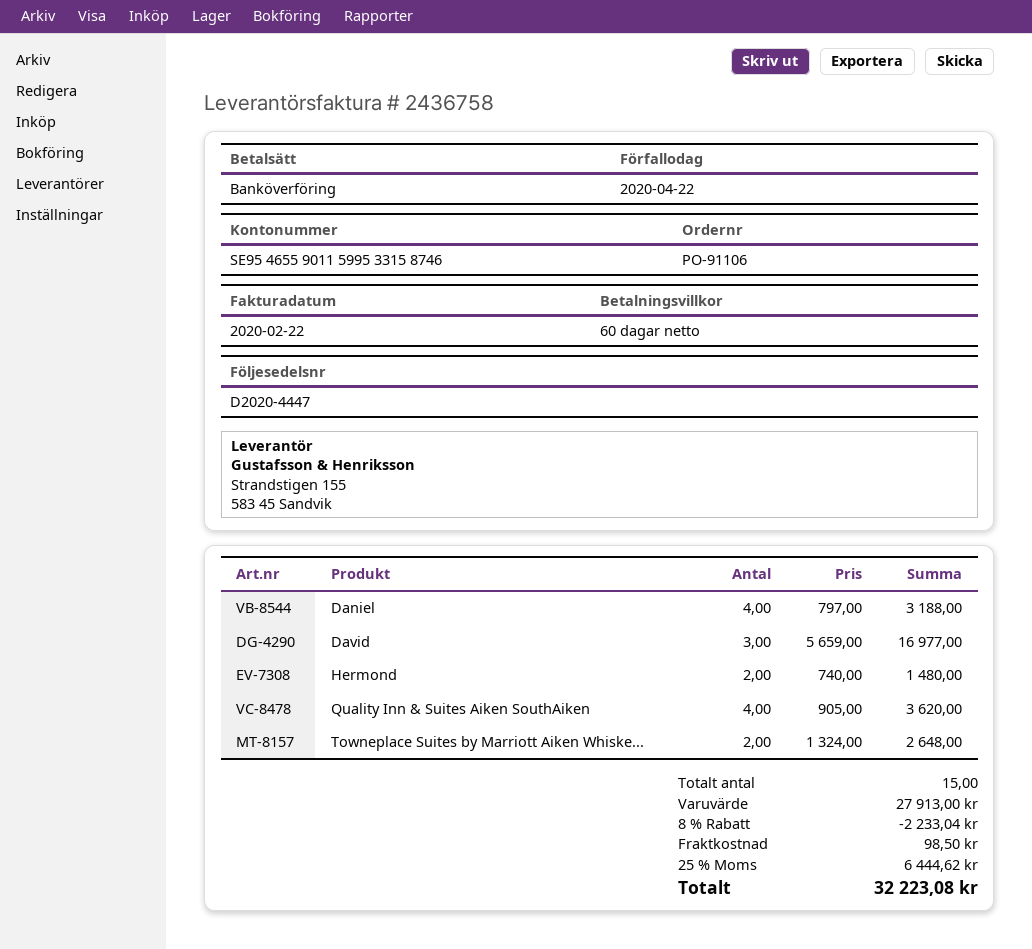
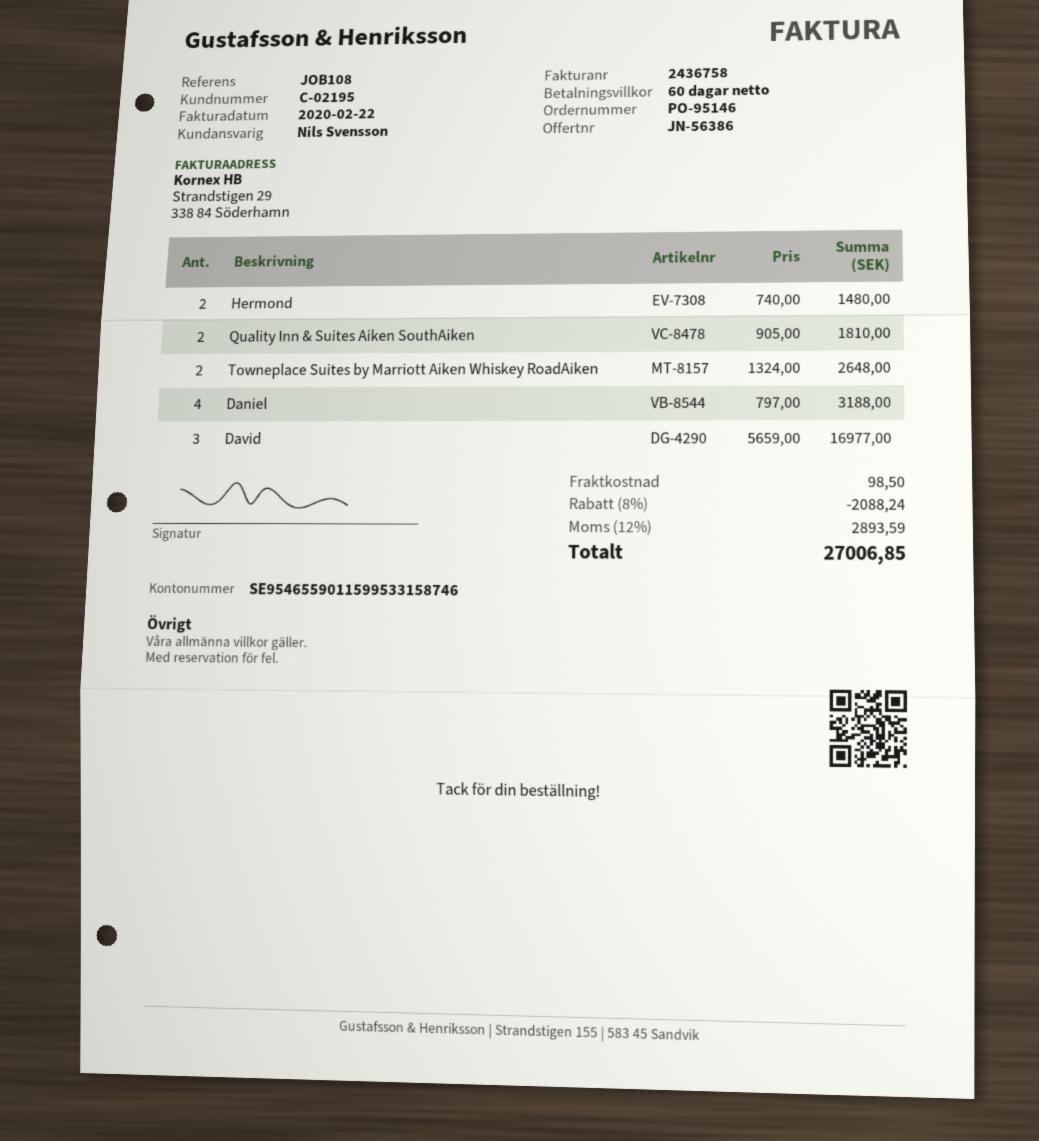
order number: PO-91106 -> PO-95146
Quality Inn & Suites Aiken SouthAiken: 4 x 905.00 = 3620.00 -> 2 x 905.00 = 1810.00
discount: 8% = 2233.04 -> 8% = 2088.24
tax: 25% = 6444.62 -> 12% = 2893.59
total: 32223.08 -> 27006.85

